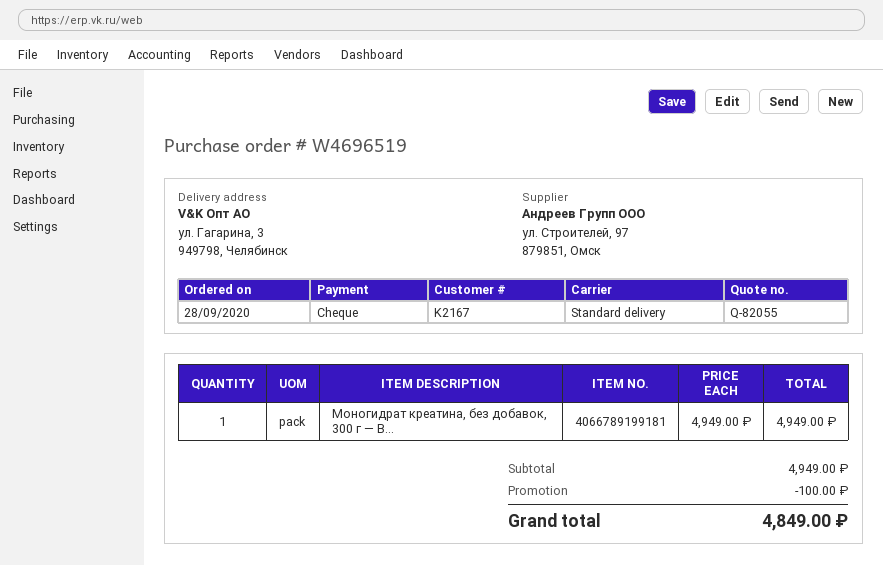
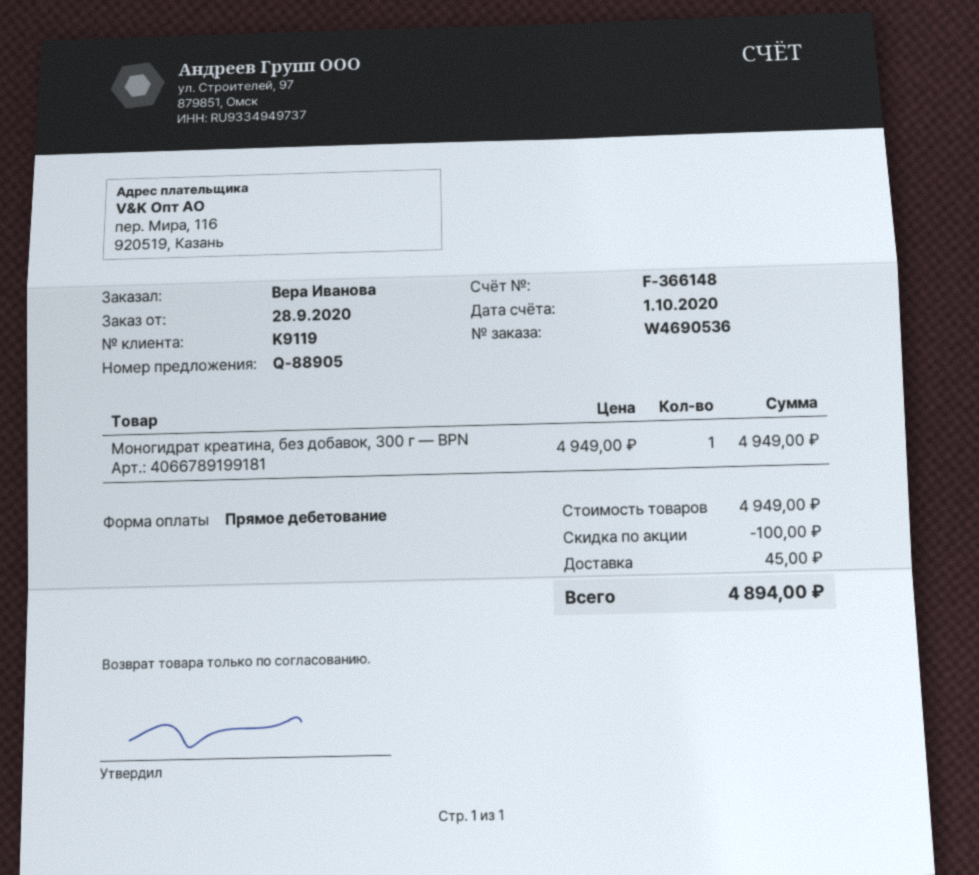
quote number: Q-82055 -> Q-88905
order number: W4696519 -> W4690536
customer number: K2167 -> K9119
payment method: cheque -> direct debit
shipping: none -> 45.00
total: 4849.00 -> 4894.00

